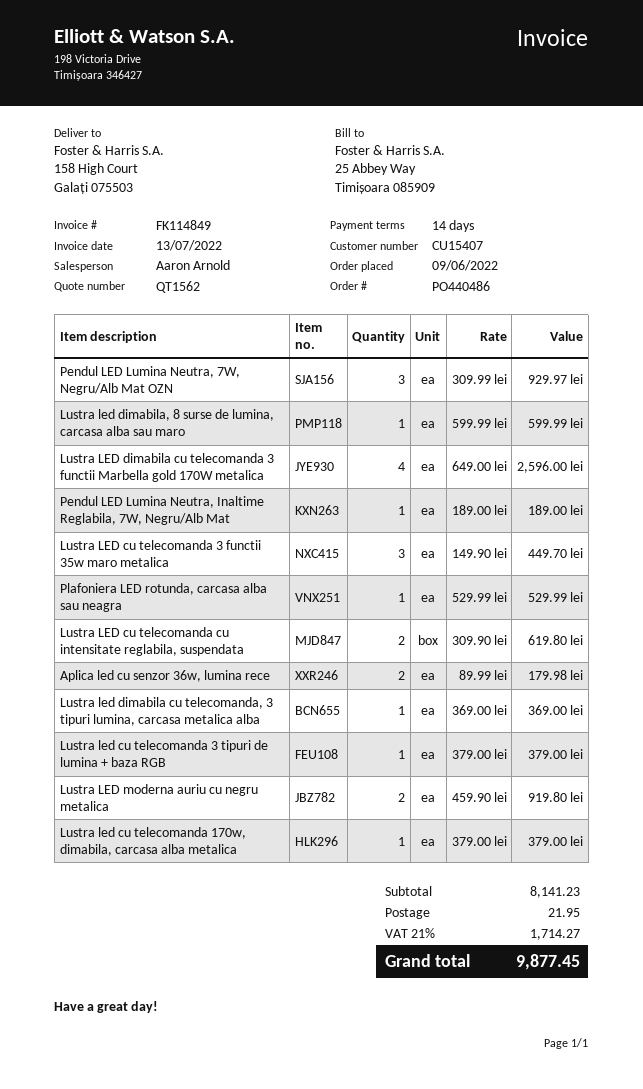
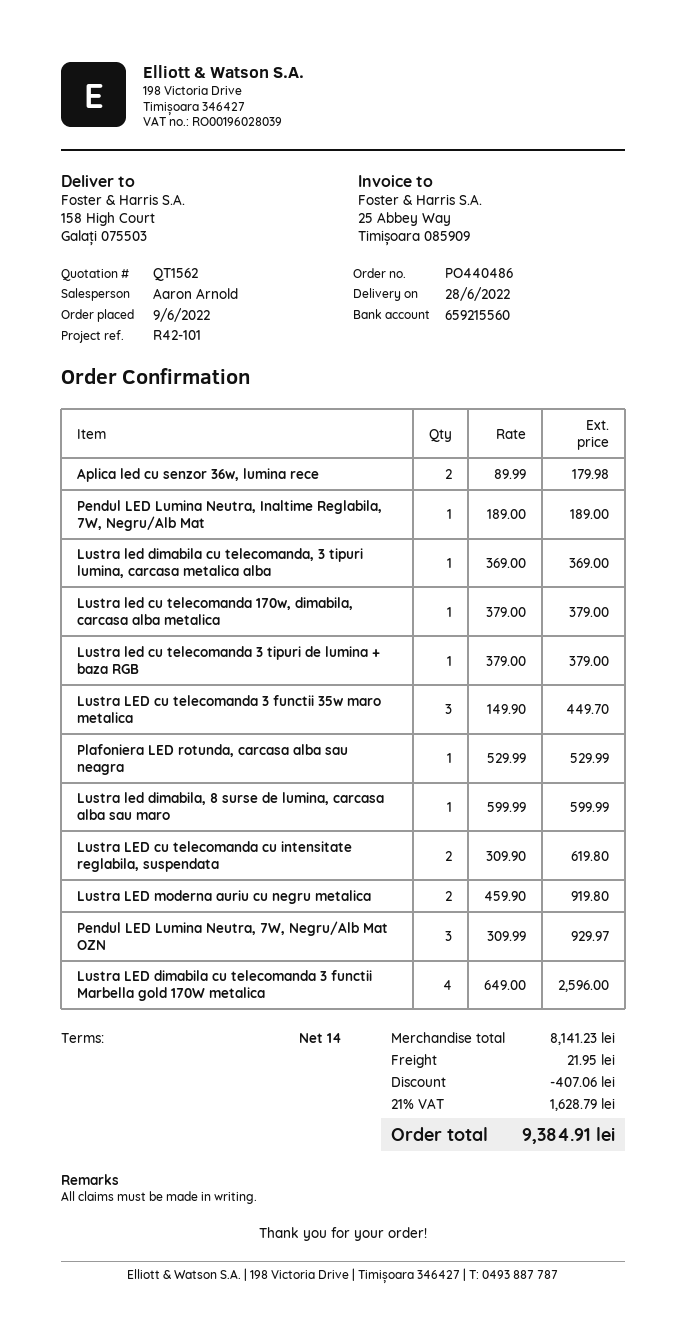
discount: none -> 407.06
tax: 21% = 1714.27 -> 21% = 1628.79
total: 9877.45 -> 9384.91

